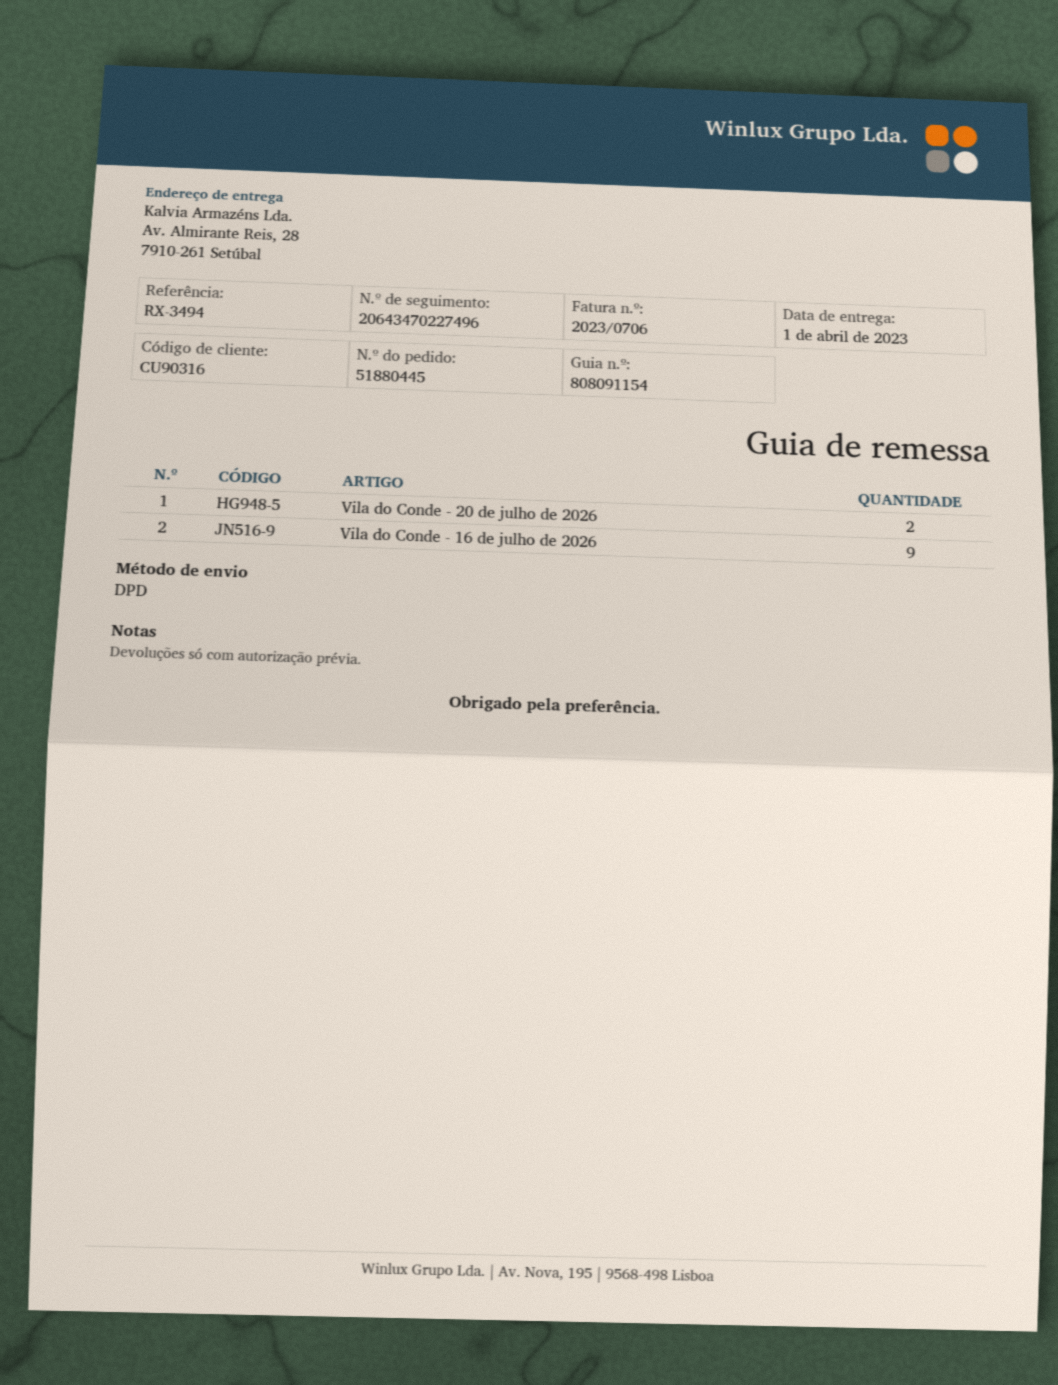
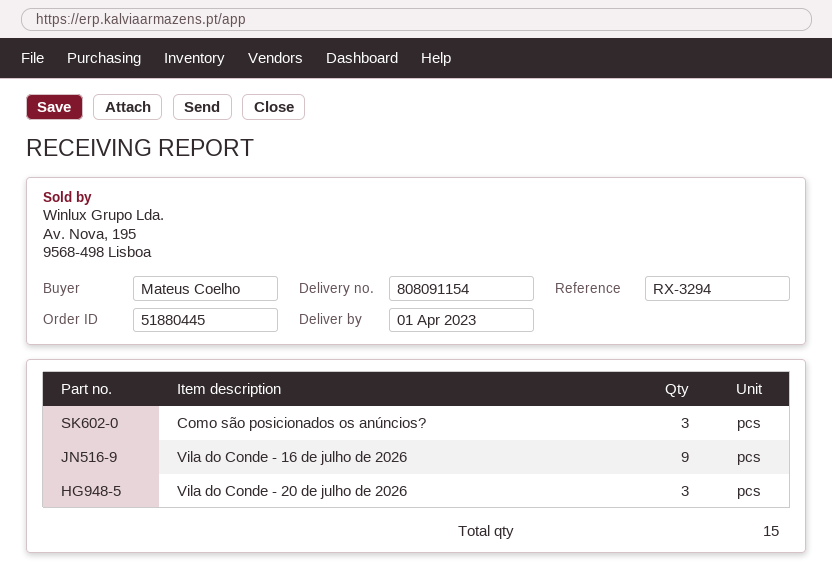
reference: RX-3494 -> RX-3294
Vila do Conde - 20 de julho de 2026: 2 -> 3
Como são posicionados os anúncios?: none -> 3

